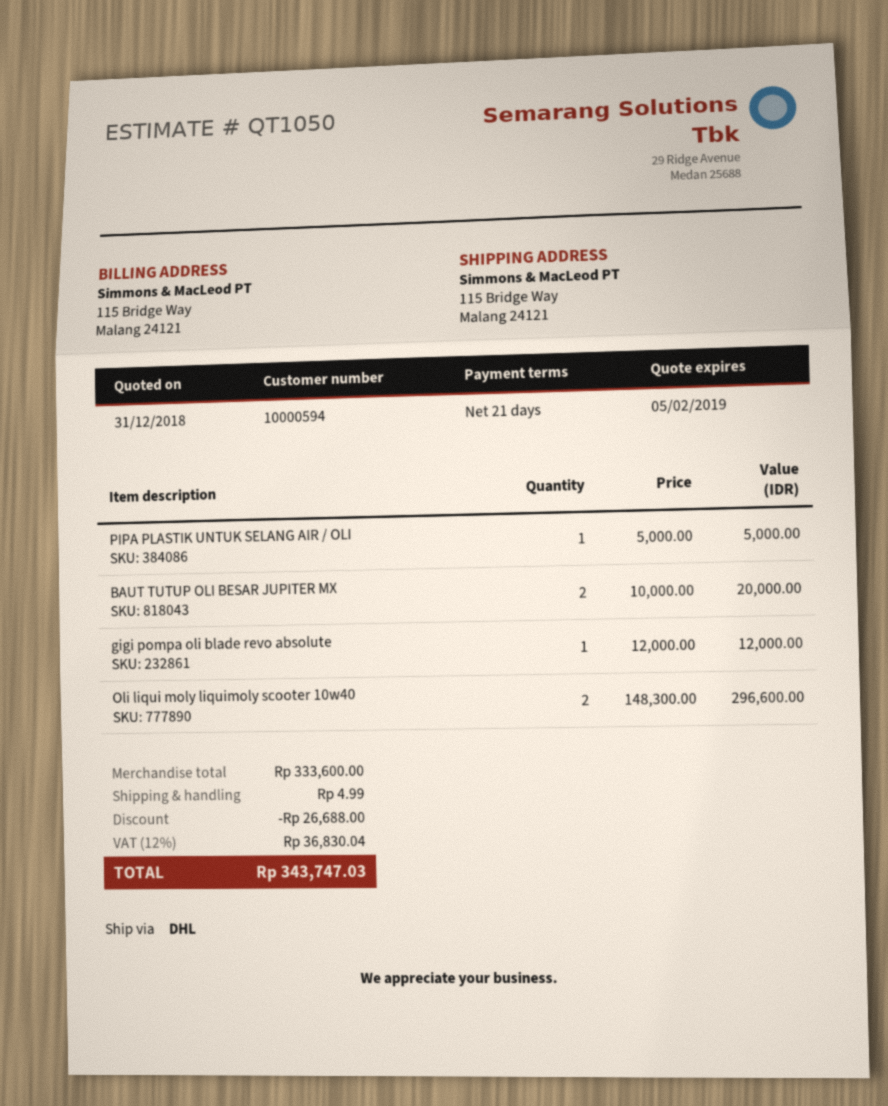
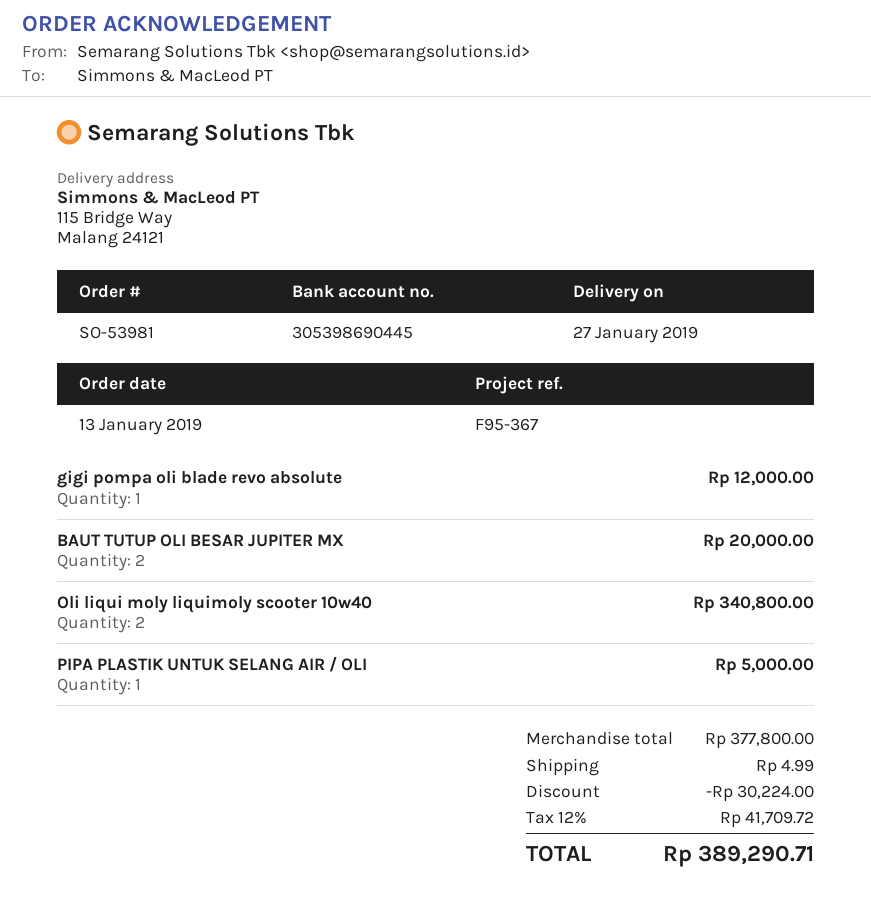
Oli liqui moly liquimoly scooter 10w40: 2 for 296600.00 -> 2 for 340800.00
subtotal: 333600.00 -> 377800.00
discount: 26688.00 -> 30224.00
tax: 12% = 36830.04 -> 12% = 41709.72
total: 343747.03 -> 389290.71

